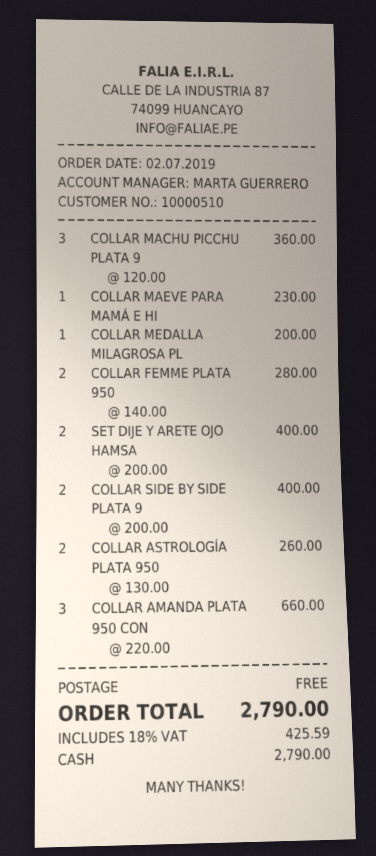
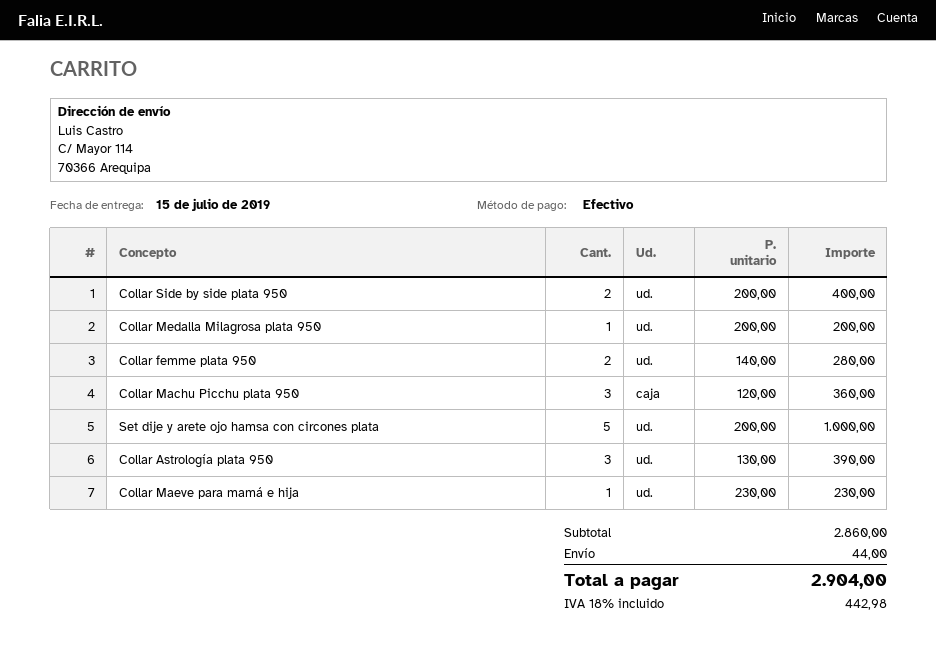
SET DIJE Y ARETE OJO HAMSA: 2 x 200.00 = 400.00 -> 5 x 200.00 = 1000.00
COLLAR ASTROLOGÍA PLATA 950: 2 x 130.00 = 260.00 -> 3 x 130.00 = 390.00
COLLAR AMANDA PLATA 950 CON: 3 x 220.00 = 660.00 -> none
shipping: 0.00 -> 44.00
tax: 18% = 425.59 -> 18% = 442.98
total: 2790.00 -> 2904.00

